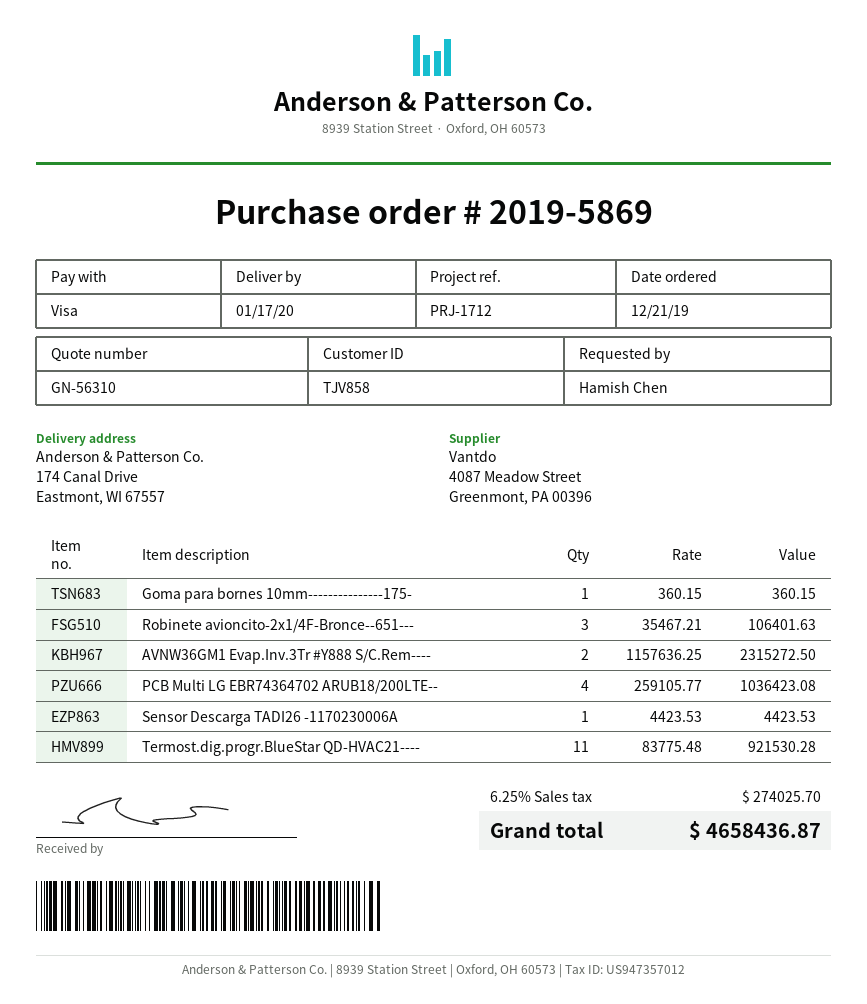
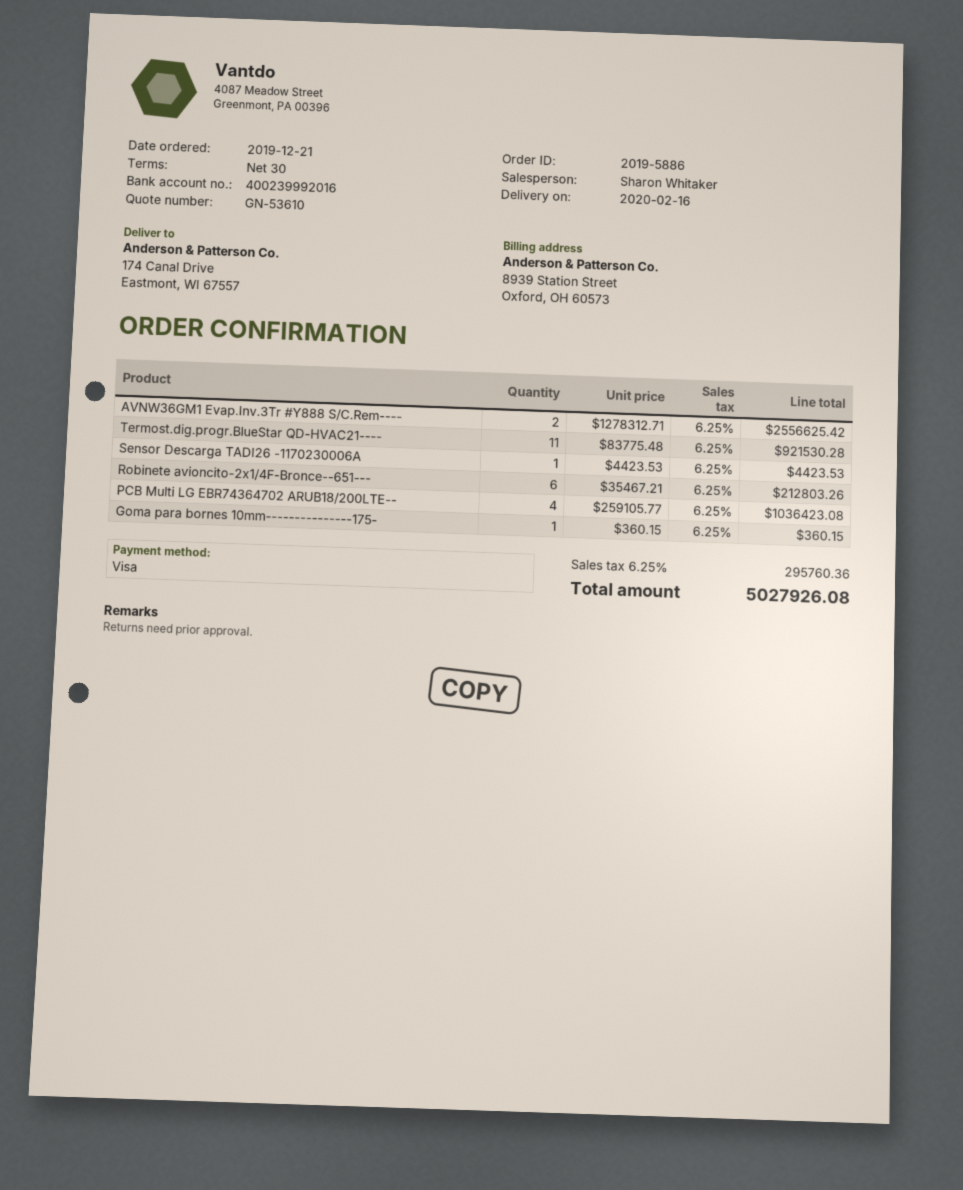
quote number: GN-56310 -> GN-53610
order number: 2019-5869 -> 2019-5886
delivery date: 2020-01-17 -> 2020-02-16
Robinete avioncito-2x1/4F-Bronce--651---: 3 x 35467.21 = 106401.63 -> 6 x 35467.21 = 212803.26
AVNW36GM1 Evap.Inv.3Tr #Y888 S/C.Rem----: 2 x 1157636.25 = 2315272.50 -> 2 x 1278312.71 = 2556625.42
tax: 6.25% = 274025.70 -> 6.25% = 295760.36
total: 4658436.87 -> 5027926.08

